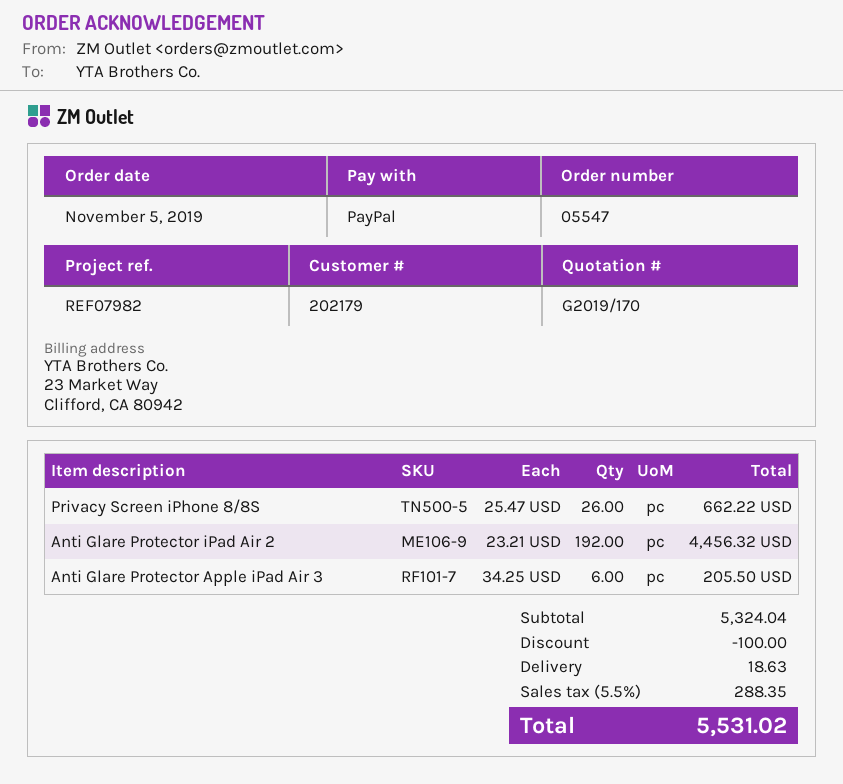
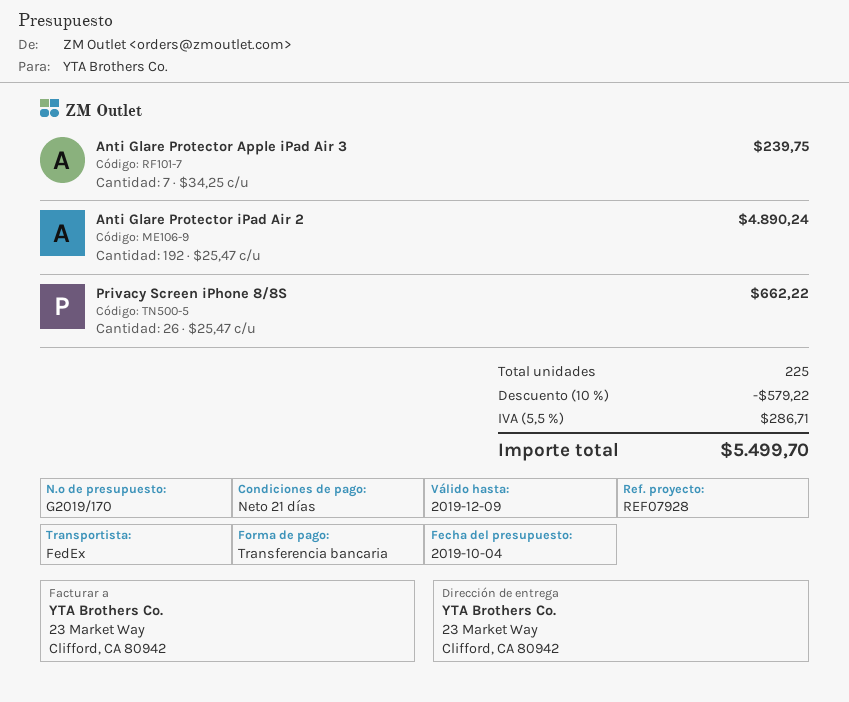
reference: REF07982 -> REF07928
payment method: PayPal -> bank transfer
Anti Glare Protector iPad Air 2: 192 x 23.21 = 4456.32 -> 192 x 25.47 = 4890.24
Anti Glare Protector Apple iPad Air 3: 6 x 34.25 = 205.50 -> 7 x 34.25 = 239.75
discount: 100.00 -> 579.22
shipping: 18.63 -> none
tax: 5.5% = 288.35 -> 5.5% = 286.71
total: 5531.02 -> 5499.70

